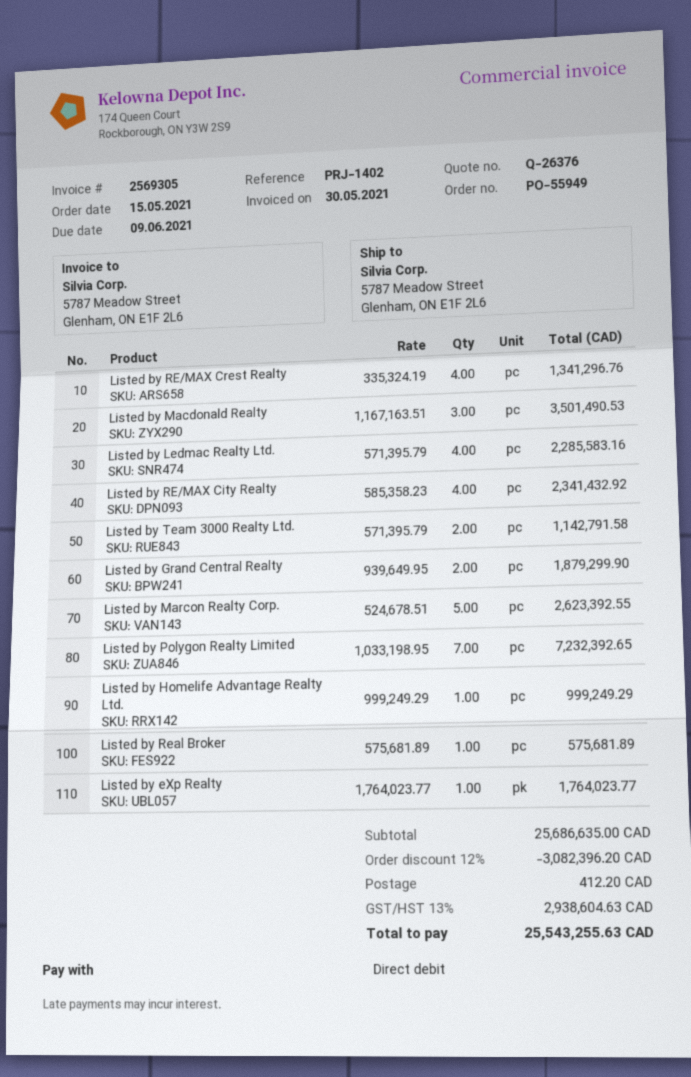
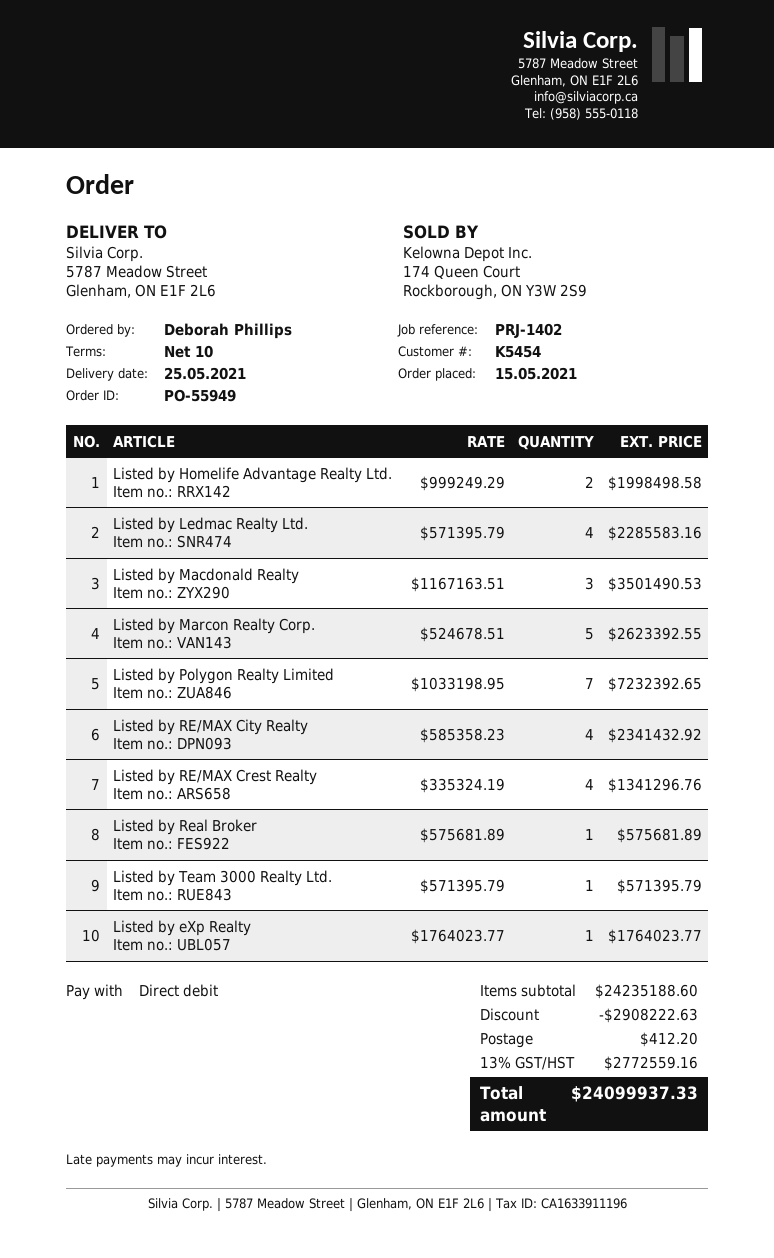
Listed by Team 3000 Realty Ltd.: 2 x 571395.79 = 1142791.58 -> 1 x 571395.79 = 571395.79
Listed by Grand Central Realty: 2 x 939649.95 = 1879299.90 -> none
Listed by Homelife Advantage Realty Ltd.: 1 x 999249.29 = 999249.29 -> 2 x 999249.29 = 1998498.58
subtotal: 25686635.00 -> 24235188.60
discount: 3082396.20 -> 2908222.63
tax: 13% = 2938604.63 -> 13% = 2772559.16
total: 25543255.63 -> 24099937.33

